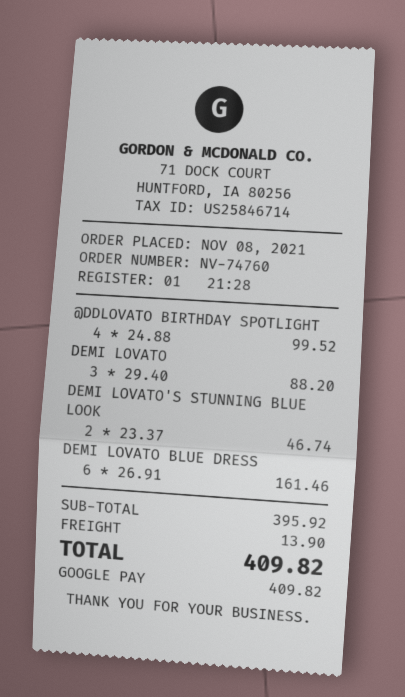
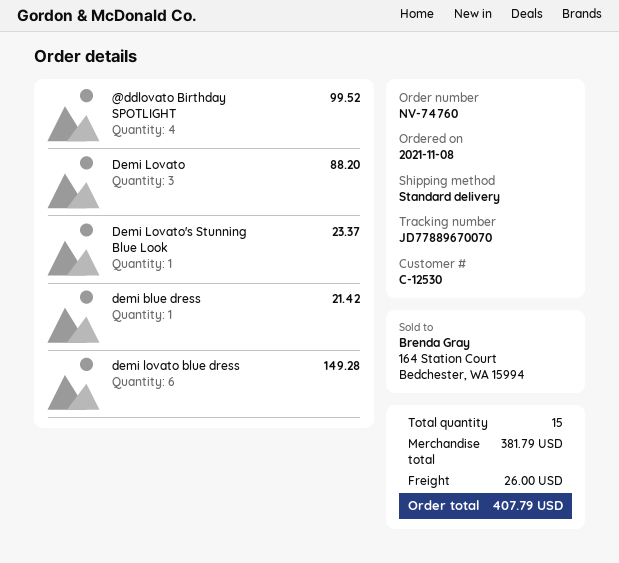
DEMI LOVATO'S STUNNING BLUE LOOK: 2 for 46.74 -> 1 for 23.37
DEMI LOVATO BLUE DRESS: 6 for 161.46 -> 6 for 149.28
demi blue dress: none -> 1 for 21.42
subtotal: 395.92 -> 381.79
shipping: 13.90 -> 26.00
total: 409.82 -> 407.79

